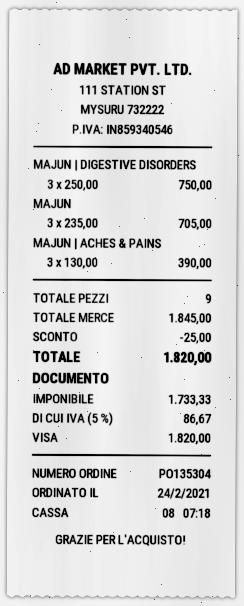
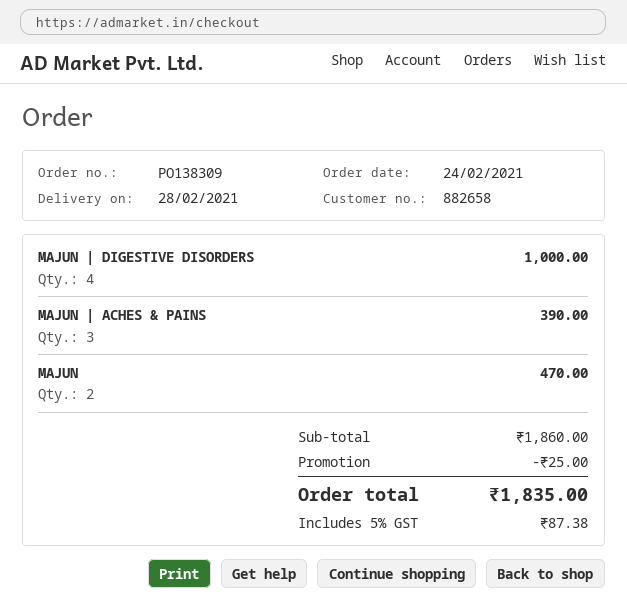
order number: PO135304 -> PO138309
MAJUN | DIGESTIVE DISORDERS: 3 for 750.00 -> 4 for 1000.00
MAJUN: 3 for 705.00 -> 2 for 470.00
subtotal: 1845.00 -> 1860.00
tax: 5% = 86.67 -> 5% = 87.38
total: 1820.00 -> 1835.00

